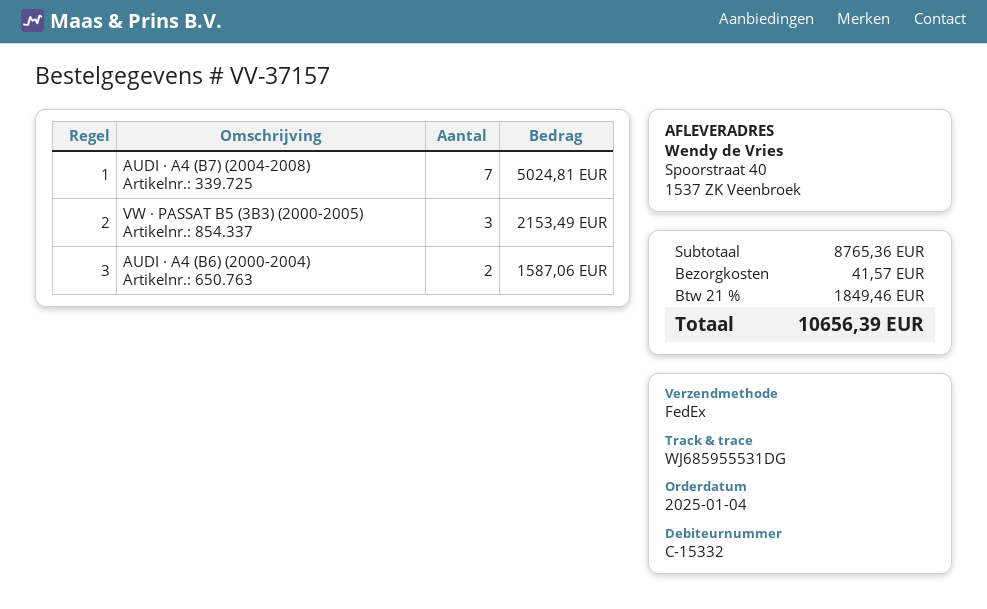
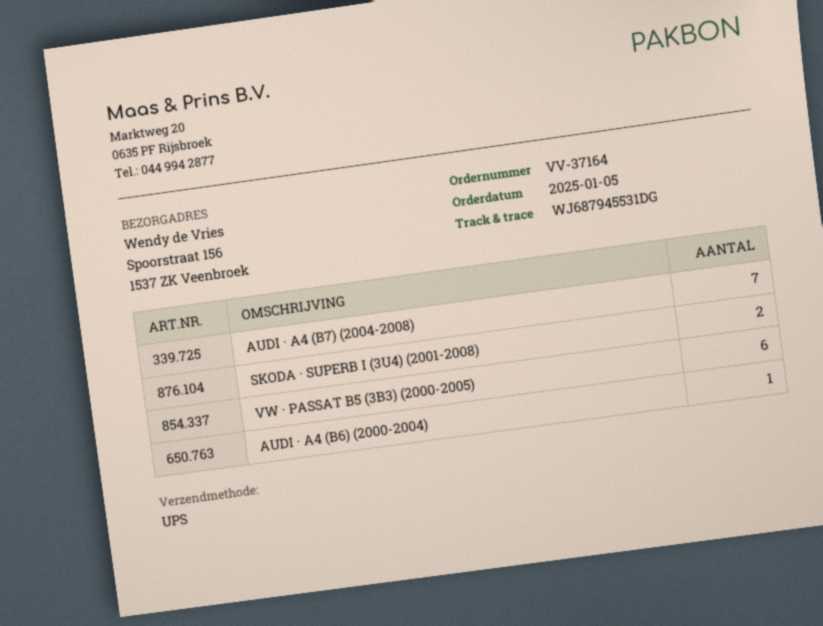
order number: VV-37157 -> VV-37164
order date: 2025-01-04 -> 2025-01-05
shipping method: FedEx -> UPS
tracking number: WJ685955531DG -> WJ687945531DG
ship to: Spoorstraat 40, 1537 ZK Veenbroek -> Spoorstraat 156, 1537 ZK Veenbroek
VW · PASSAT B5 (3B3) (2000-2005): 3 -> 6
AUDI · A4 (B6) (2000-2004): 2 -> 1
SKODA · SUPERB I (3U4) (2001-2008): none -> 2

